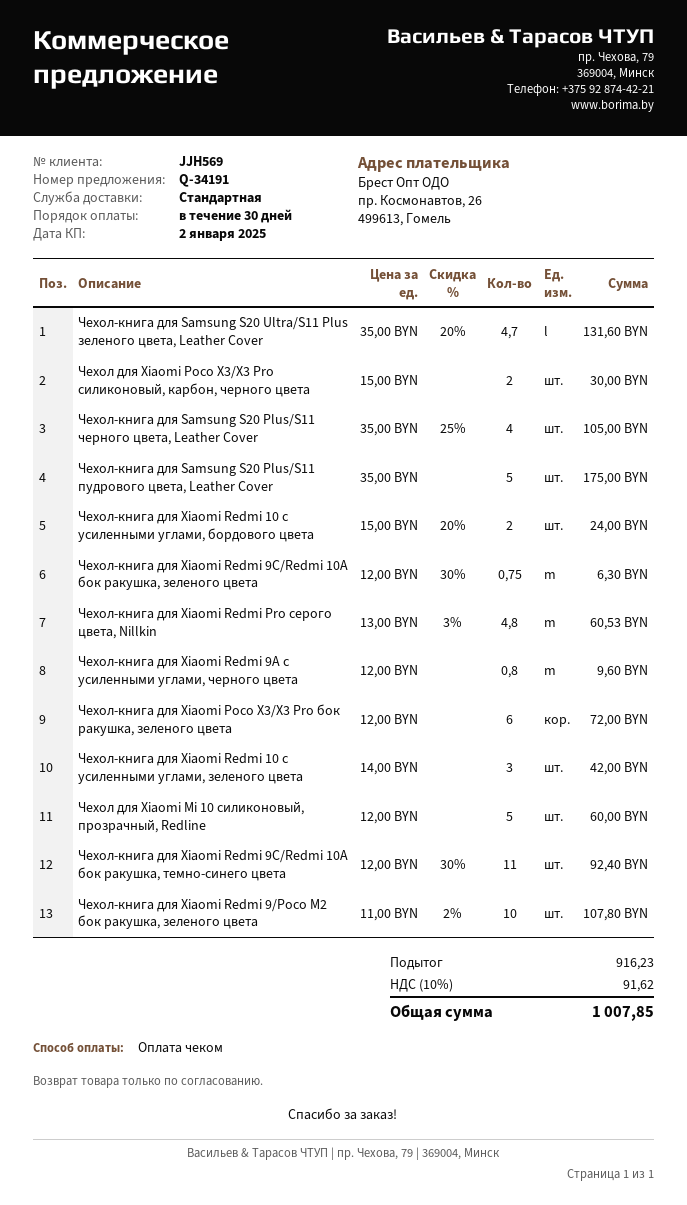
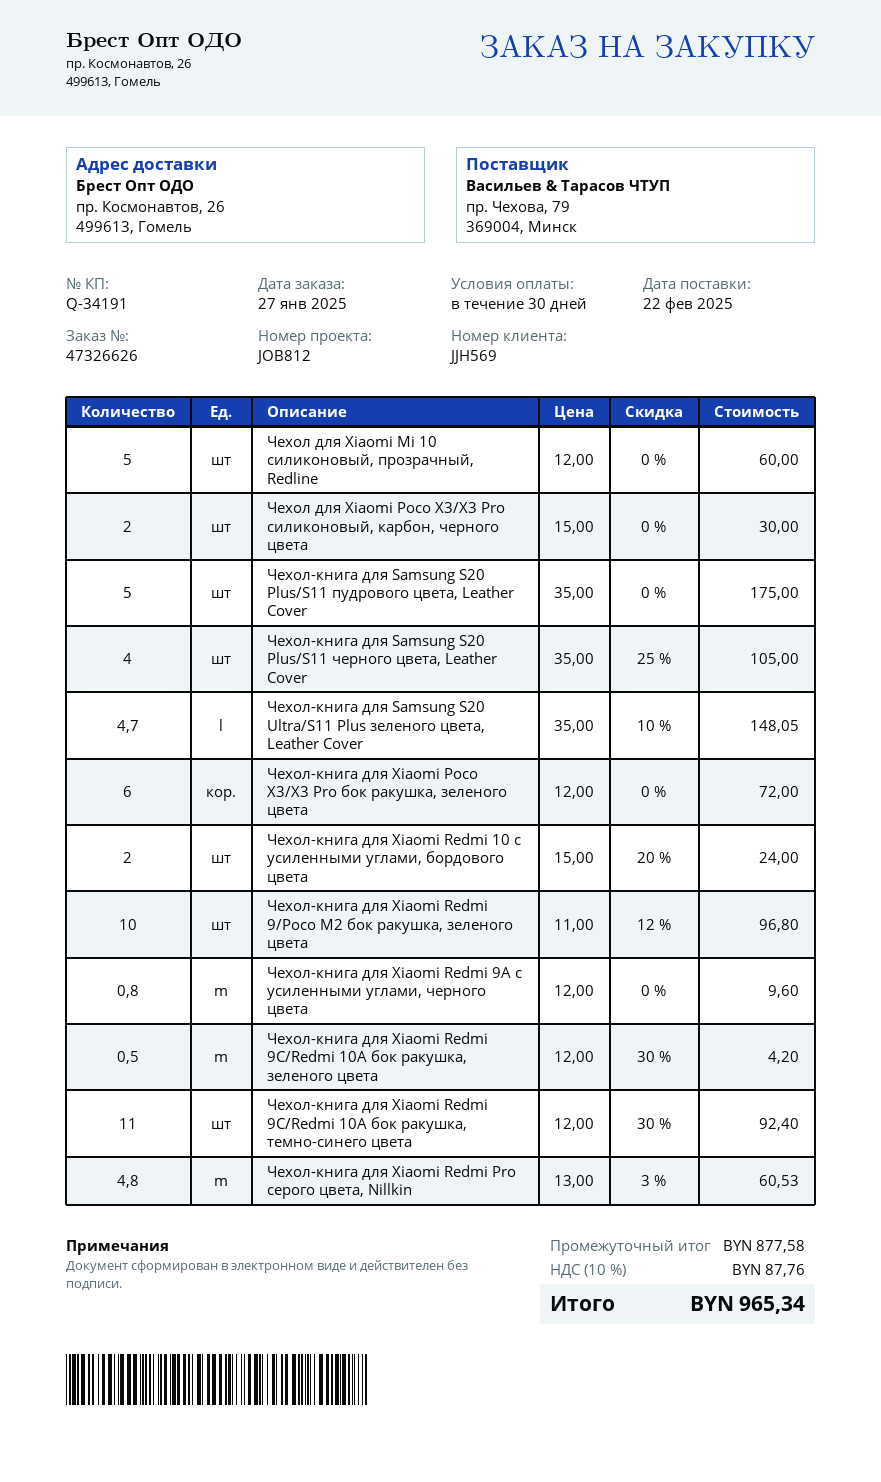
Чехол-книга для Samsung S20 Ultra/S11 Plus зеленого цвета, Leather Cover: 4.7 x 35.00 - 20% = 131.60 -> 4.7 x 35.00 - 10% = 148.05
Чехол-книга для Xiaomi Redmi 9C/Redmi 10A бок ракушка, зеленого цвета: 0.75 x 12.00 - 30% = 6.30 -> 0.5 x 12.00 - 30% = 4.20
Чехол-книга для Xiaomi Redmi 10 с усиленными углами, зеленого цвета: 3 x 14.00 = 42.00 -> none
Чехол-книга для Xiaomi Redmi 9/Poco M2 бок ракушка, зеленого цвета: 10 x 11.00 - 2% = 107.80 -> 10 x 11.00 - 12% = 96.80
subtotal: 916.23 -> 877.58
tax: 10% = 91.62 -> 10% = 87.76
total: 1007.85 -> 965.34

